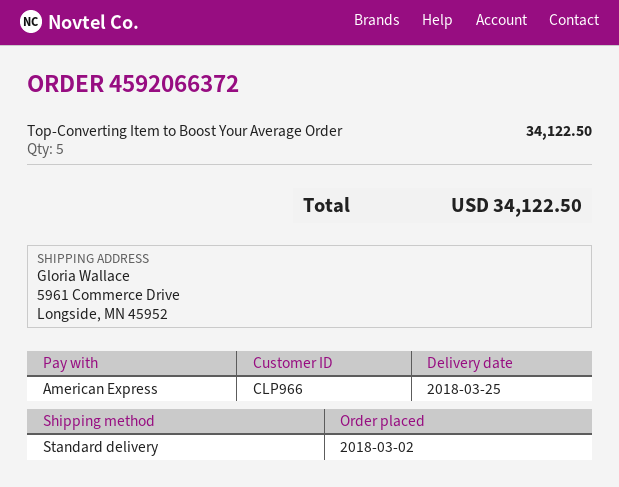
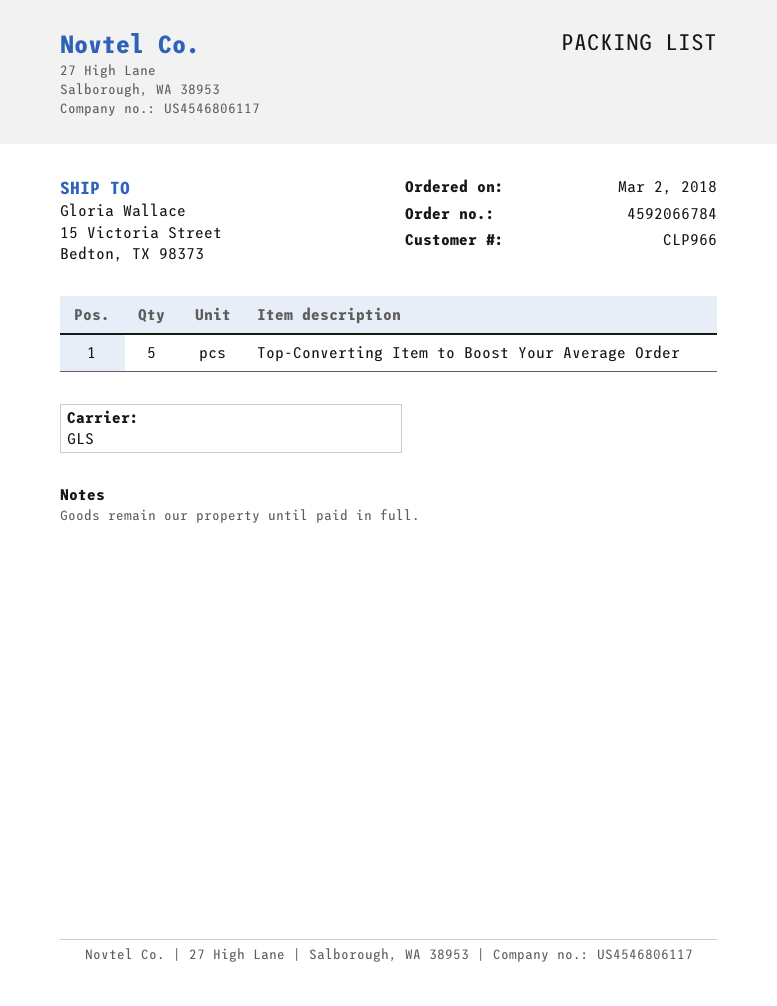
order number: 4592066372 -> 4592066784
shipping method: standard -> GLS
ship to: 5961 Commerce Drive, Longside, MN 45952 -> 15 Victoria Street, Bedton, TX 98373

